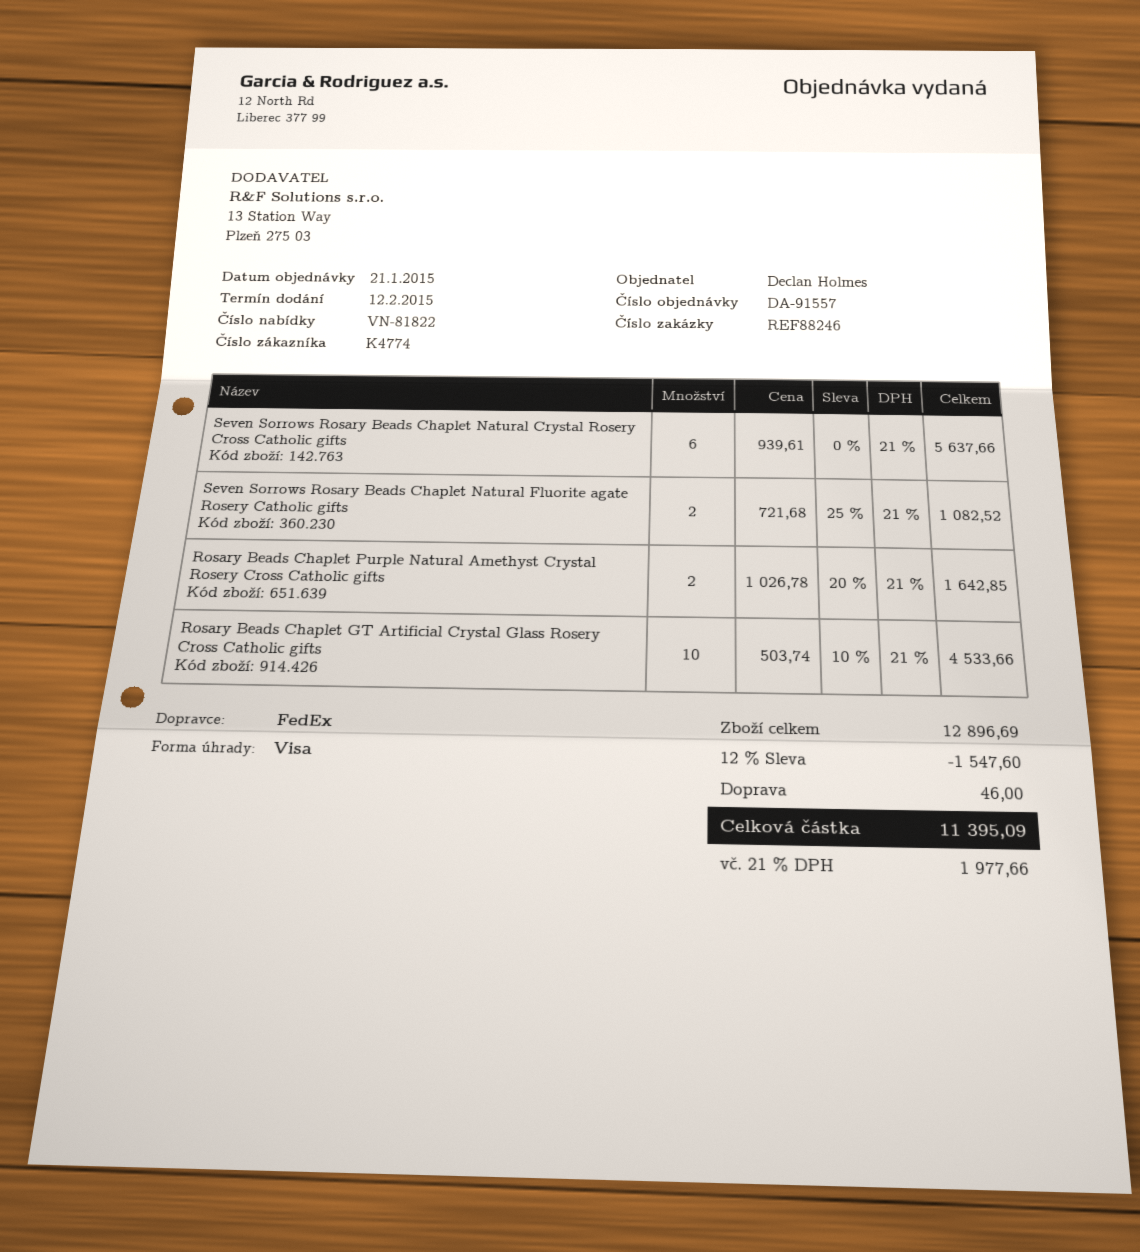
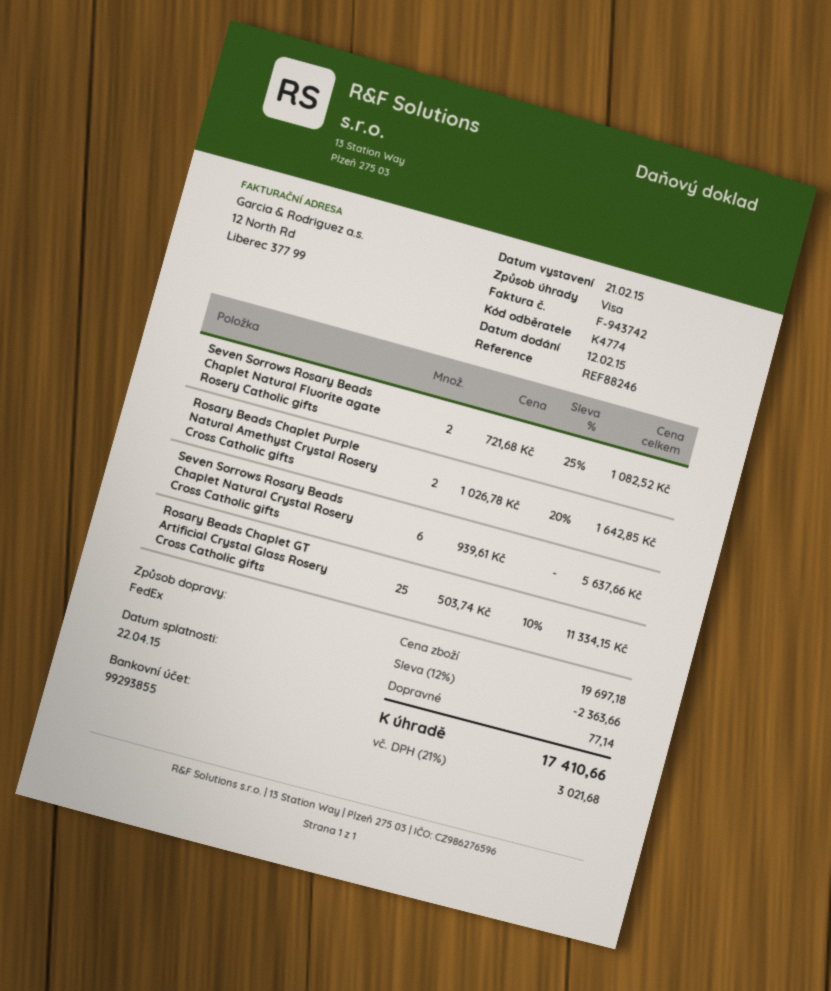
Rosary Beads Chaplet GT Artificial Crystal Glass Rosery Cross Catholic gifts: 10 x 503.74 - 10% = 4533.66 -> 25 x 503.74 - 10% = 11334.15
subtotal: 12896.69 -> 19697.18
discount: 12% = 1547.60 -> 12% = 2363.66
shipping: 46.00 -> 77.14
tax: 21% = 1977.66 -> 21% = 3021.68
total: 11395.09 -> 17410.66

